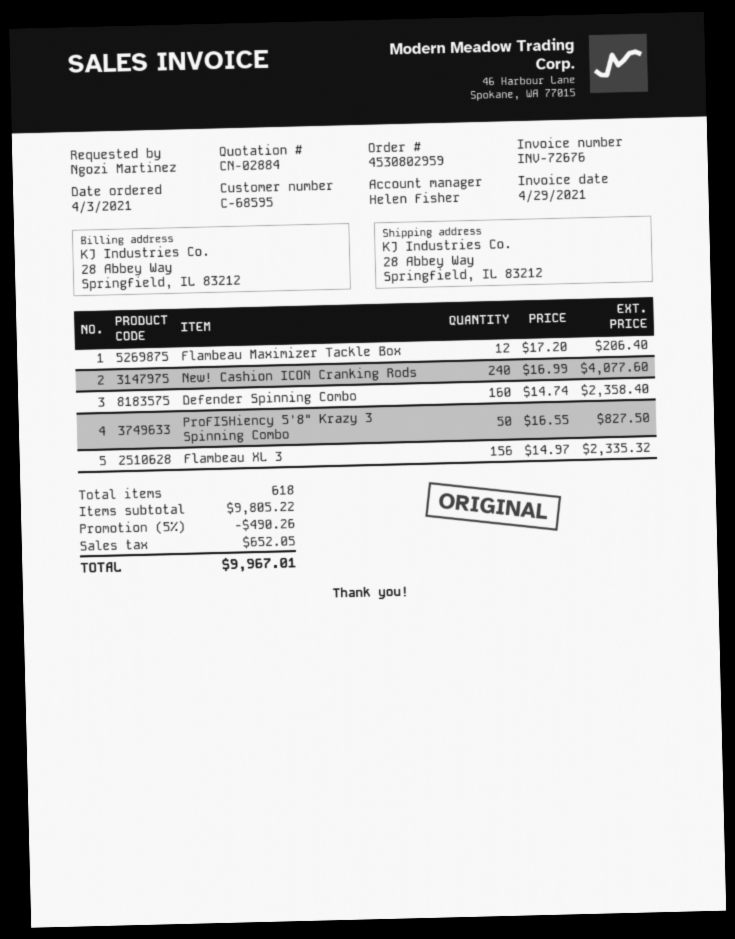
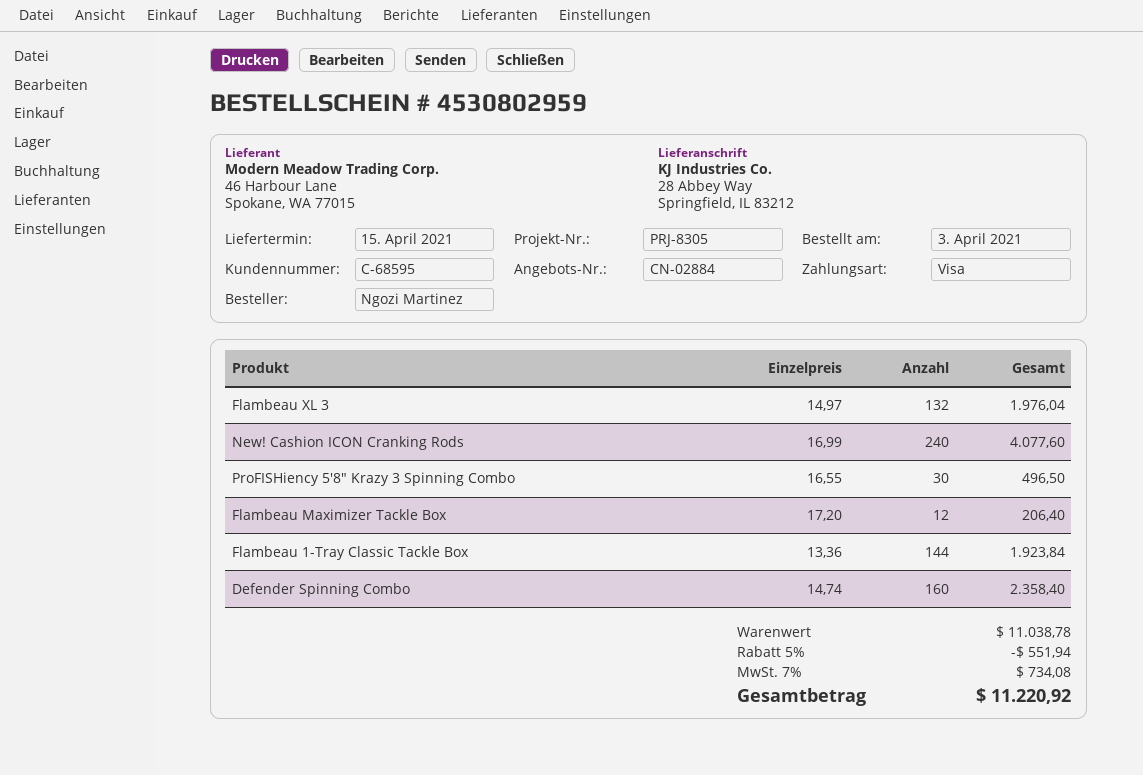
ProFISHiency 5'8" Krazy 3 Spinning Combo: 50 x 16.55 = 827.50 -> 30 x 16.55 = 496.50
Flambeau XL 3: 156 x 14.97 = 2335.32 -> 132 x 14.97 = 1976.04
Flambeau 1-Tray Classic Tackle Box: none -> 144 x 13.36 = 1923.84
subtotal: 9805.22 -> 11038.78
discount: 5% = 490.26 -> 5% = 551.94
tax: 652.05 -> 734.08
total: 9967.01 -> 11220.92

